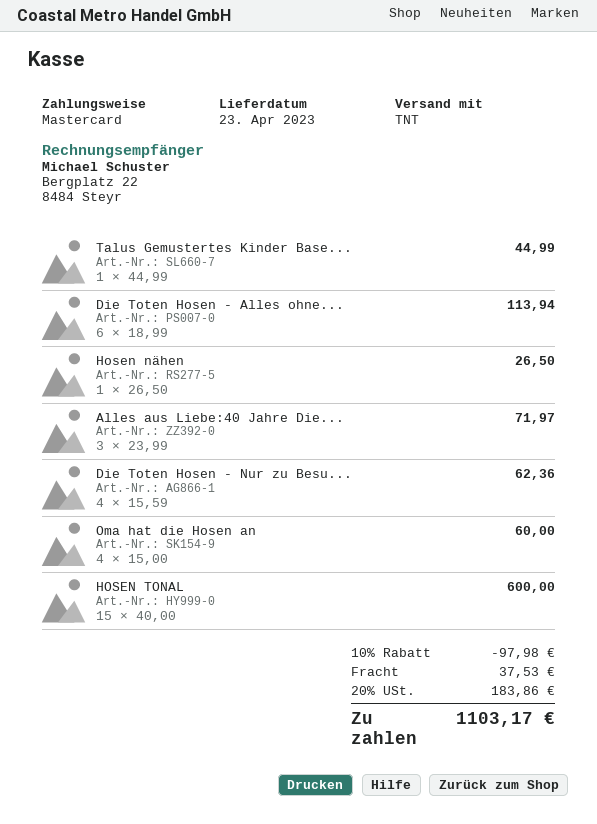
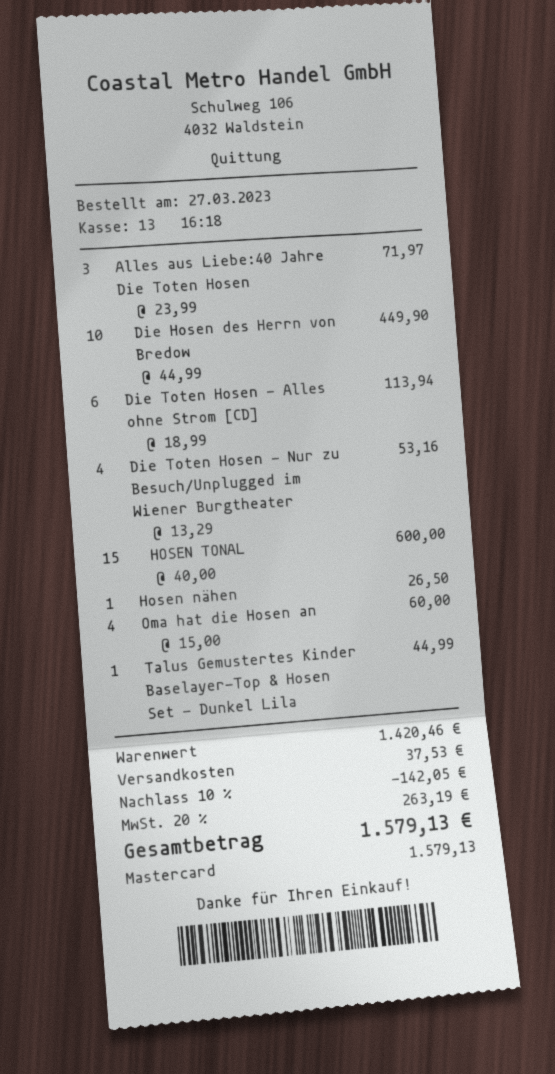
Die Toten Hosen - Nur zu Besu...: 4 x 15.59 = 62.36 -> 4 x 13.29 = 53.16
Die Hosen des Herrn von Bredow: none -> 10 x 44.99 = 449.90
discount: 10% = 97.98 -> 10% = 142.05
tax: 20% = 183.86 -> 20% = 263.19
total: 1103.17 -> 1579.13

